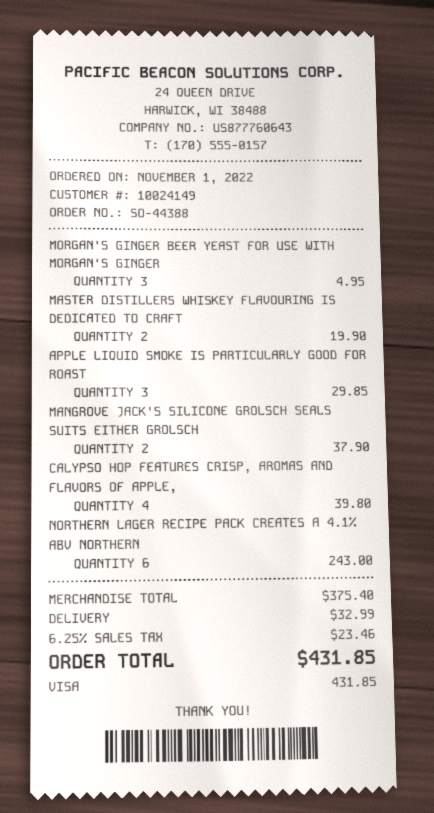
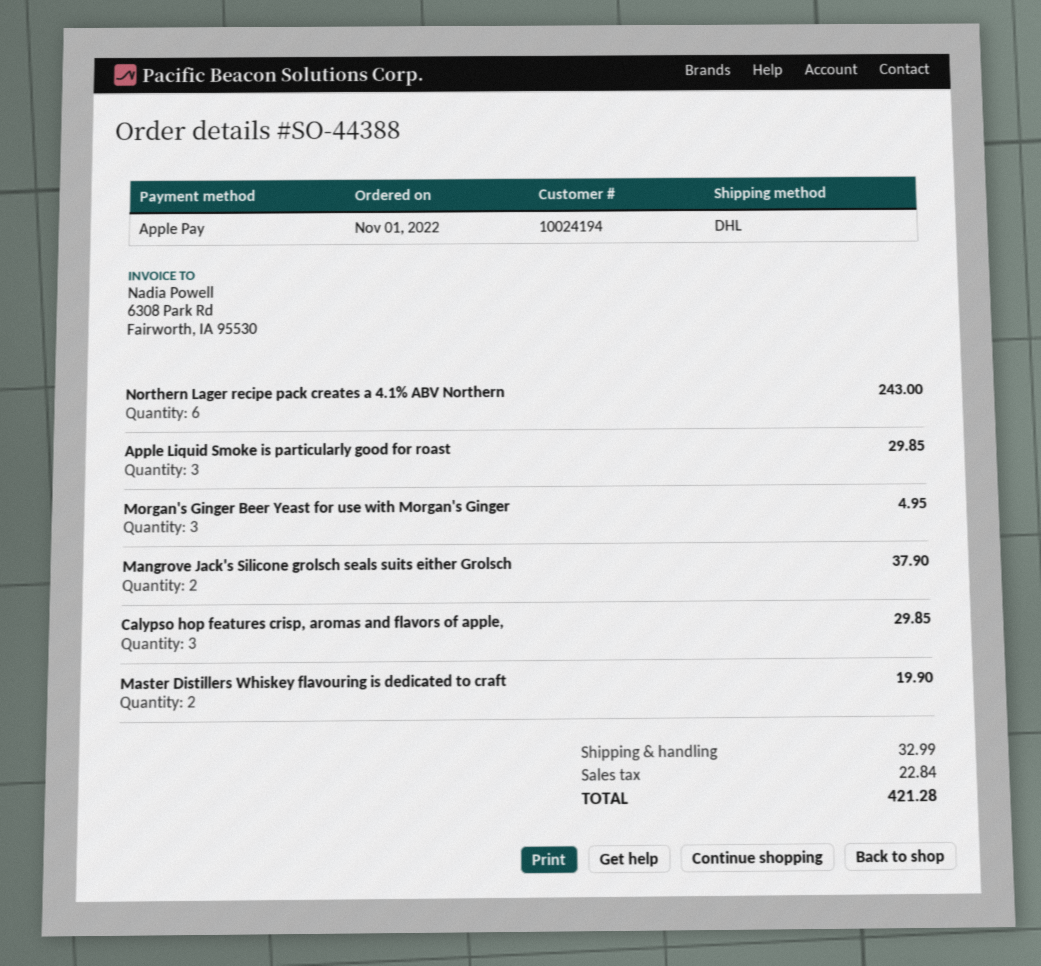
customer number: 10024149 -> 10024194
payment method: Visa -> Apple Pay
CALYPSO HOP FEATURES CRISP, AROMAS AND FLAVORS OF APPLE,: 4 for 39.80 -> 3 for 29.85
tax: 23.46 -> 22.84
total: 431.85 -> 421.28

